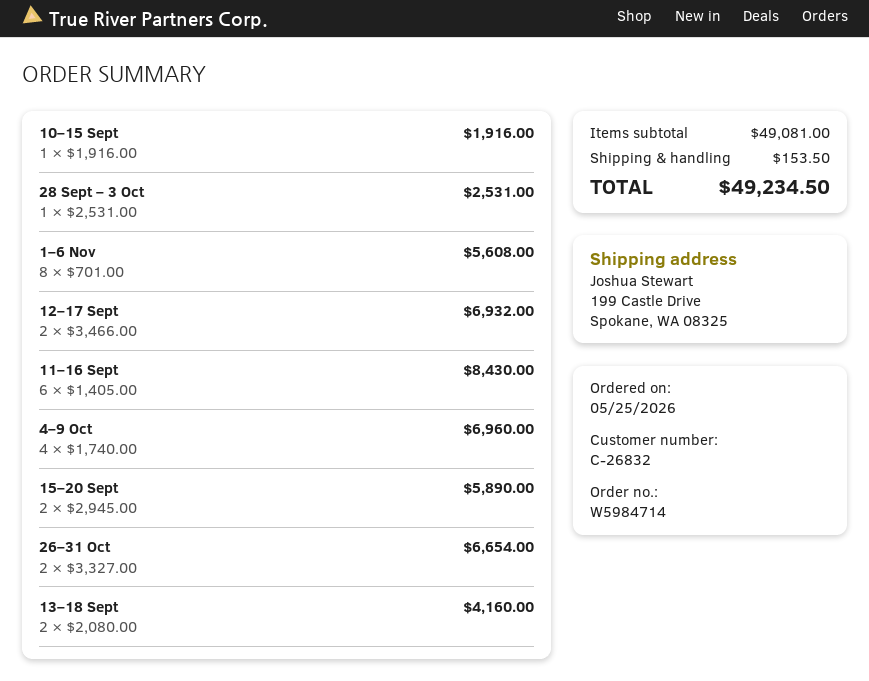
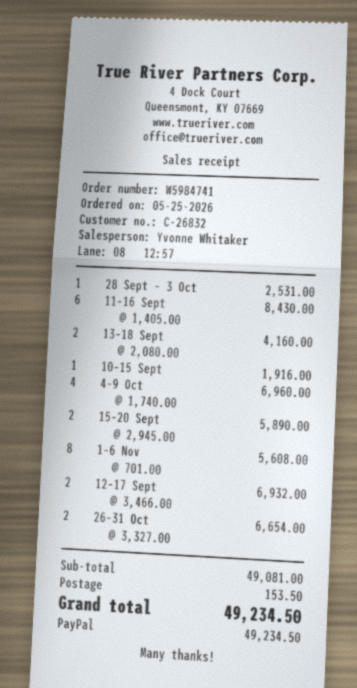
order number: W5984714 -> W5984741

